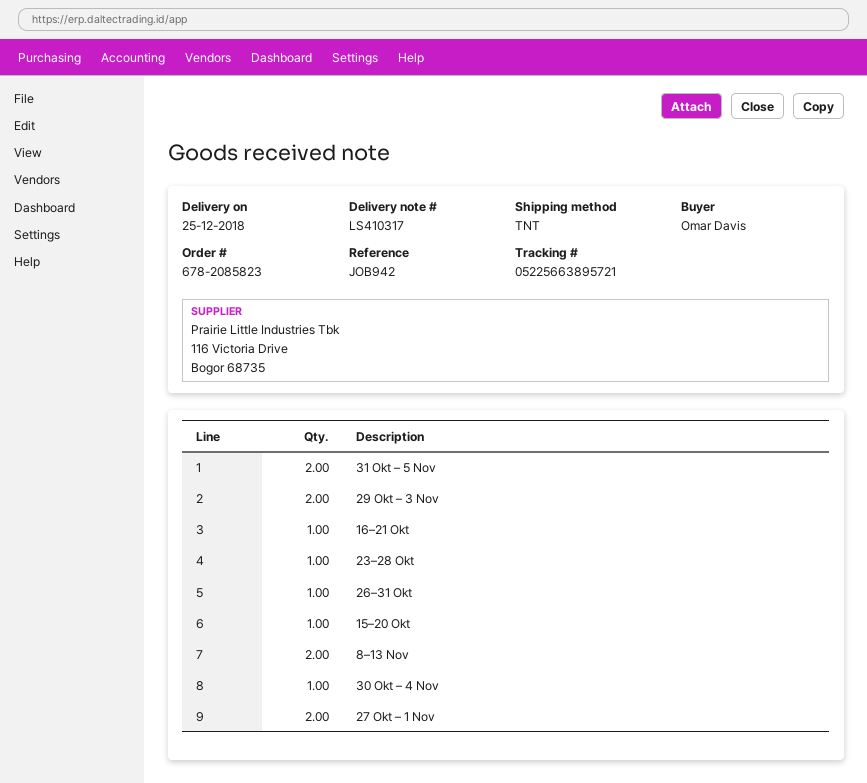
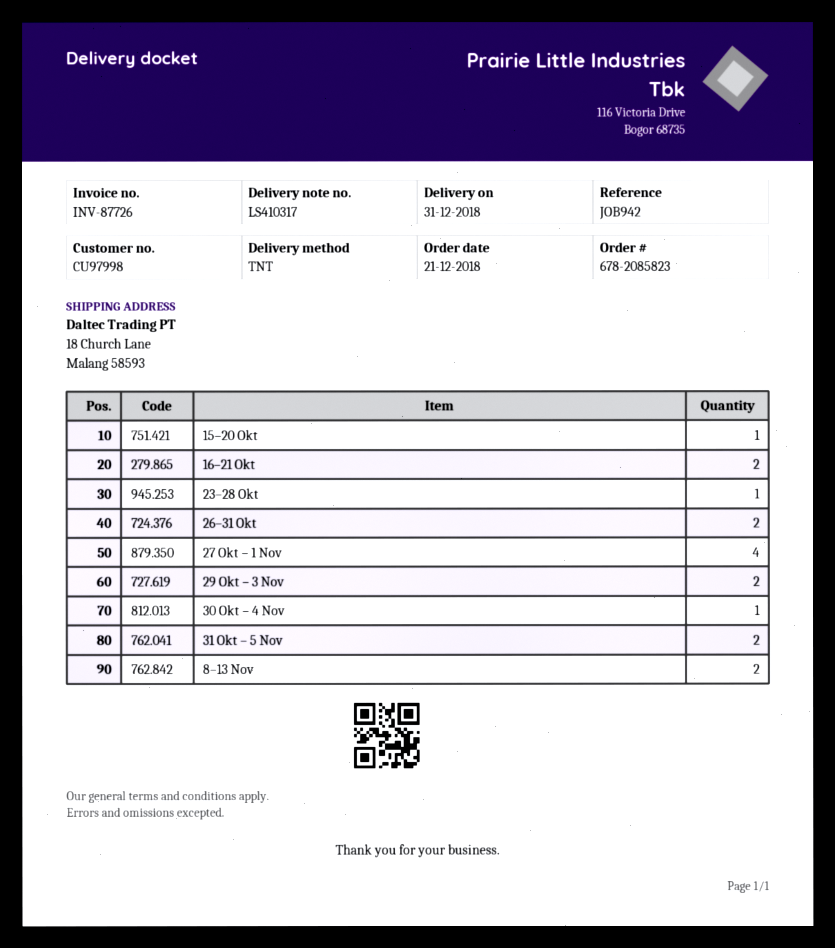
delivery date: 2018-12-25 -> 2018-12-31
16–21 Okt: 1 -> 2
26–31 Okt: 1 -> 2
27 Okt – 1 Nov: 2 -> 4

